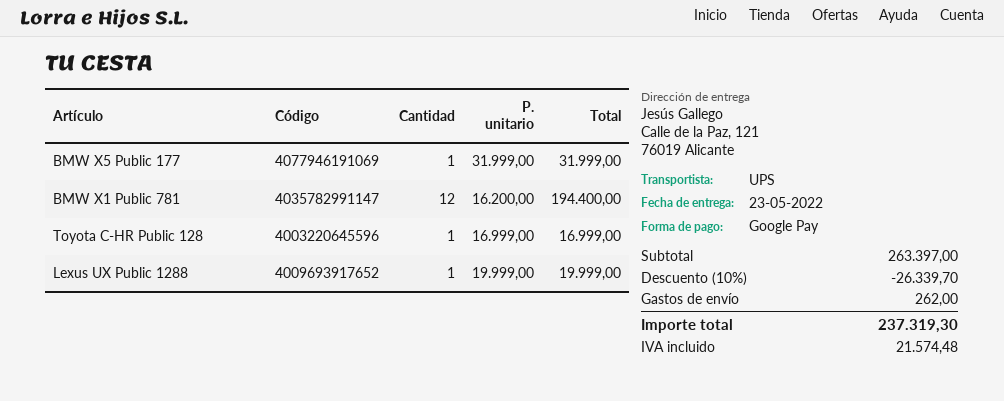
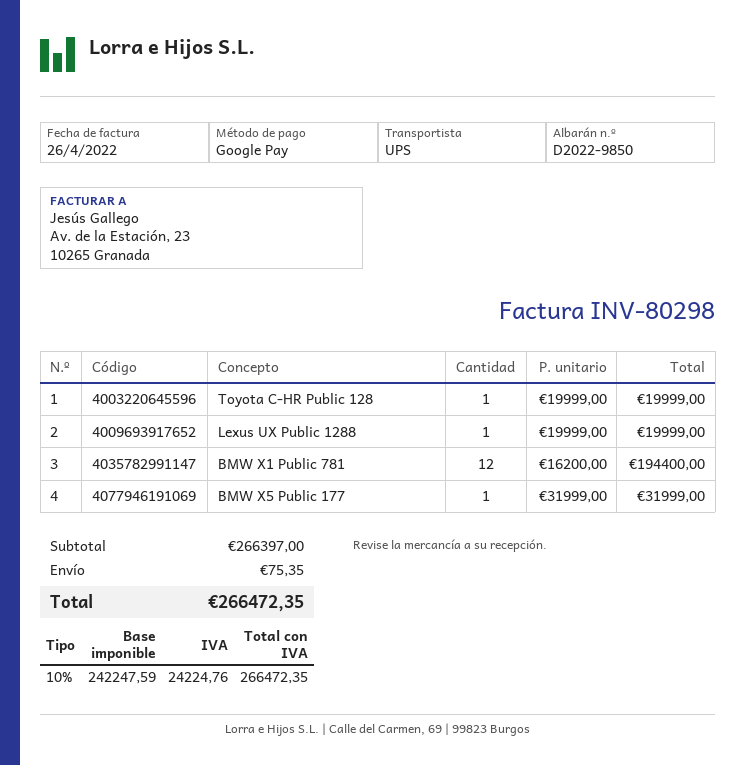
Toyota C-HR Public 128: 1 x 16999.00 = 16999.00 -> 1 x 19999.00 = 19999.00
subtotal: 263397.00 -> 266397.00
discount: 10% = 26339.70 -> none
shipping: 262.00 -> 75.35
tax: 21574.48 -> 24224.76
total: 237319.30 -> 266472.35

